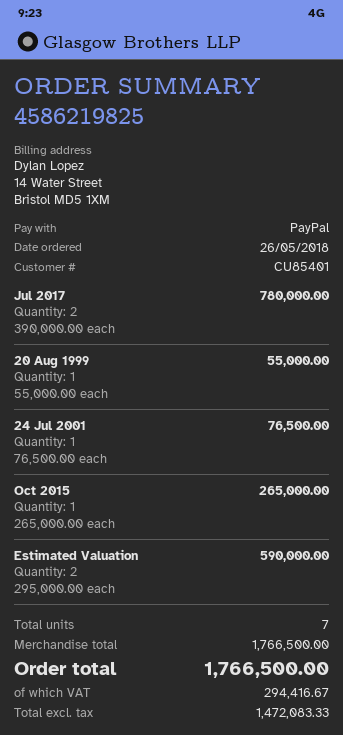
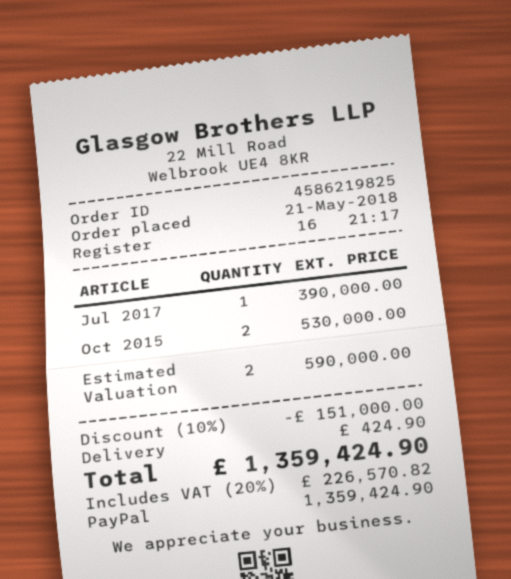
order date: 2018-05-26 -> 2018-05-21
Jul 2017: 2 for 780000.00 -> 1 for 390000.00
20 Aug 1999: 1 for 55000.00 -> none
24 Jul 2001: 1 for 76500.00 -> none
Oct 2015: 1 for 265000.00 -> 2 for 530000.00
discount: none -> 10% = 151000.00
shipping: none -> 424.90
tax: 294416.67 -> 226570.82
total: 1766500.00 -> 1359424.90

